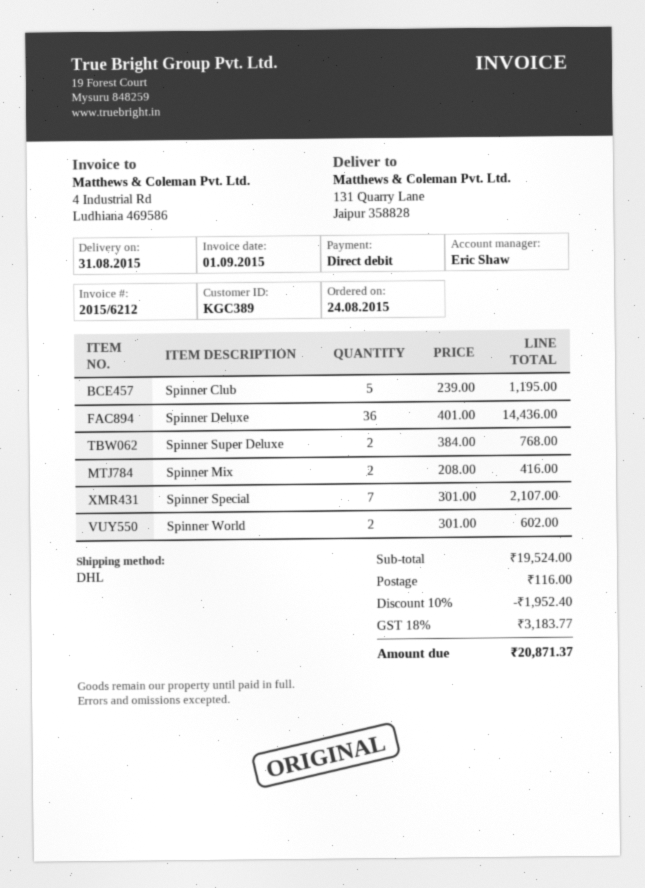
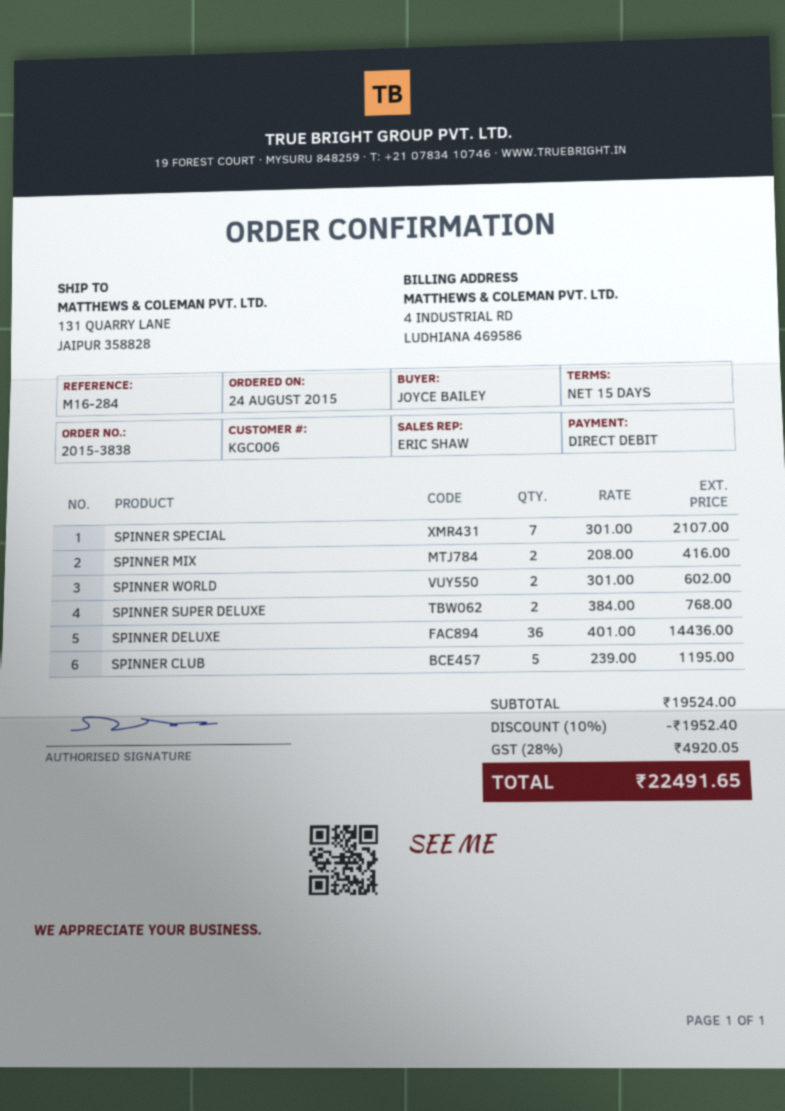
customer number: KGC389 -> KGC006
shipping: 116.00 -> none
tax: 18% = 3183.77 -> 28% = 4920.05
total: 20871.37 -> 22491.65

